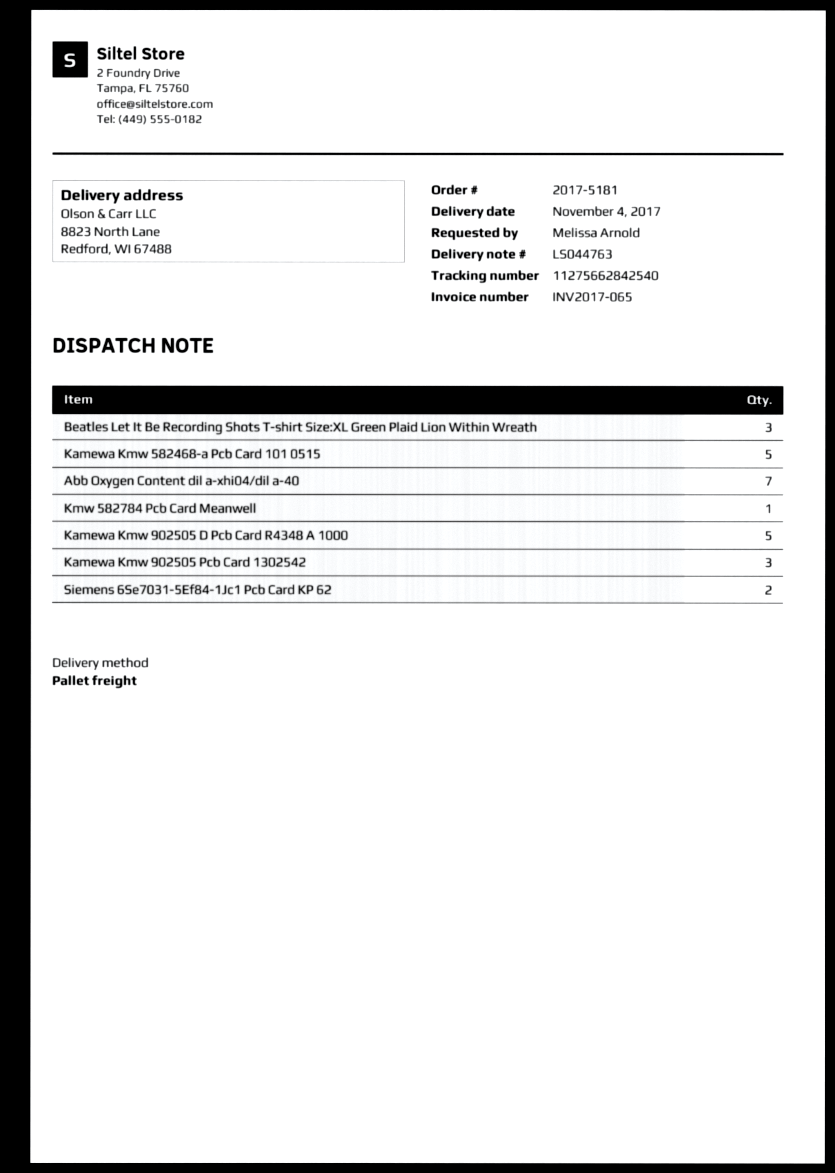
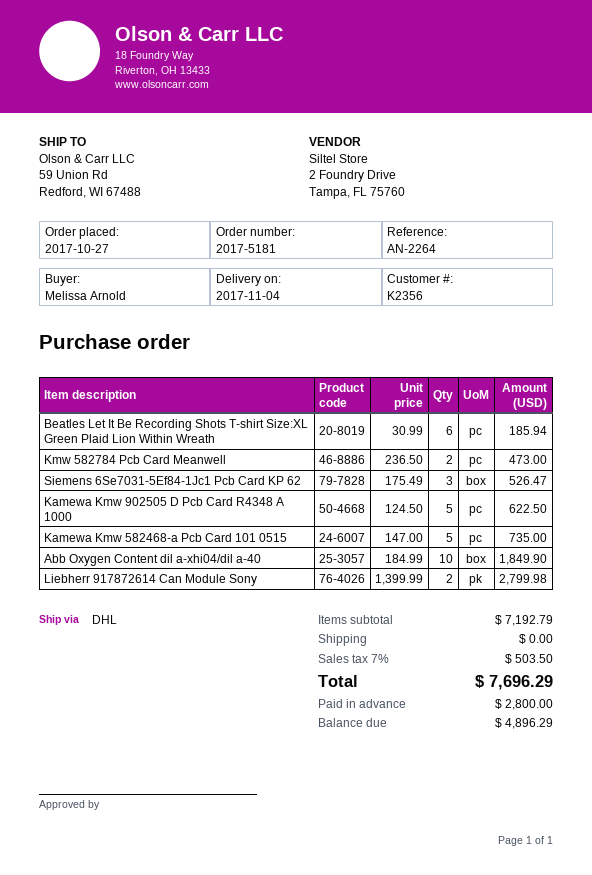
shipping method: pallet freight -> DHL
ship to: 8823 North Lane, Redford, WI 67488 -> 59 Union Rd, Redford, WI 67488
Beatles Let It Be Recording Shots T-shirt Size:XL Green Plaid Lion Within Wreath: 3 -> 6
Abb Oxygen Content dil a-xhi04/dil a-40: 7 -> 10
Kmw 582784 Pcb Card Meanwell: 1 -> 2
Kamewa Kmw 902505 Pcb Card 1302542: 3 -> none
Siemens 6Se7031-5Ef84-1Jc1 Pcb Card KP 62: 2 -> 3
Liebherr 917872614 Can Module Sony: none -> 2

